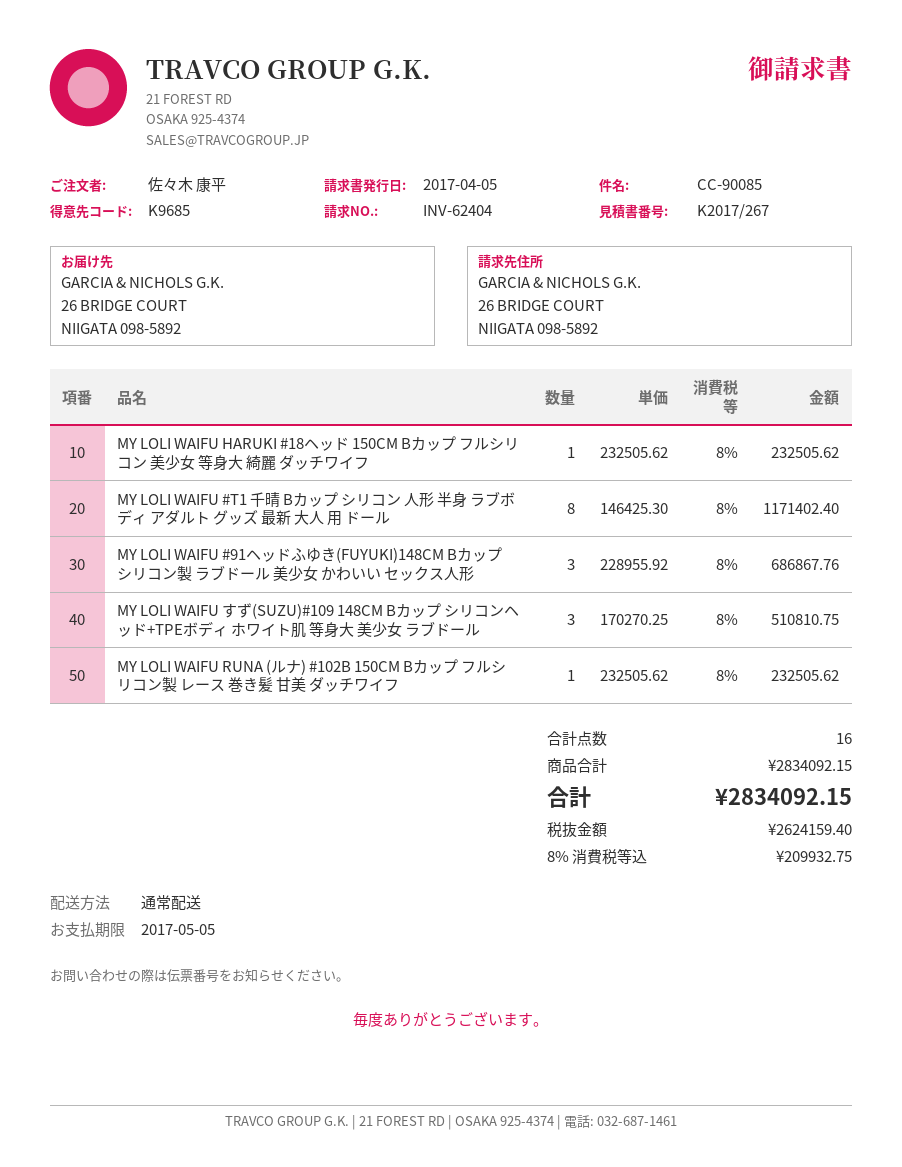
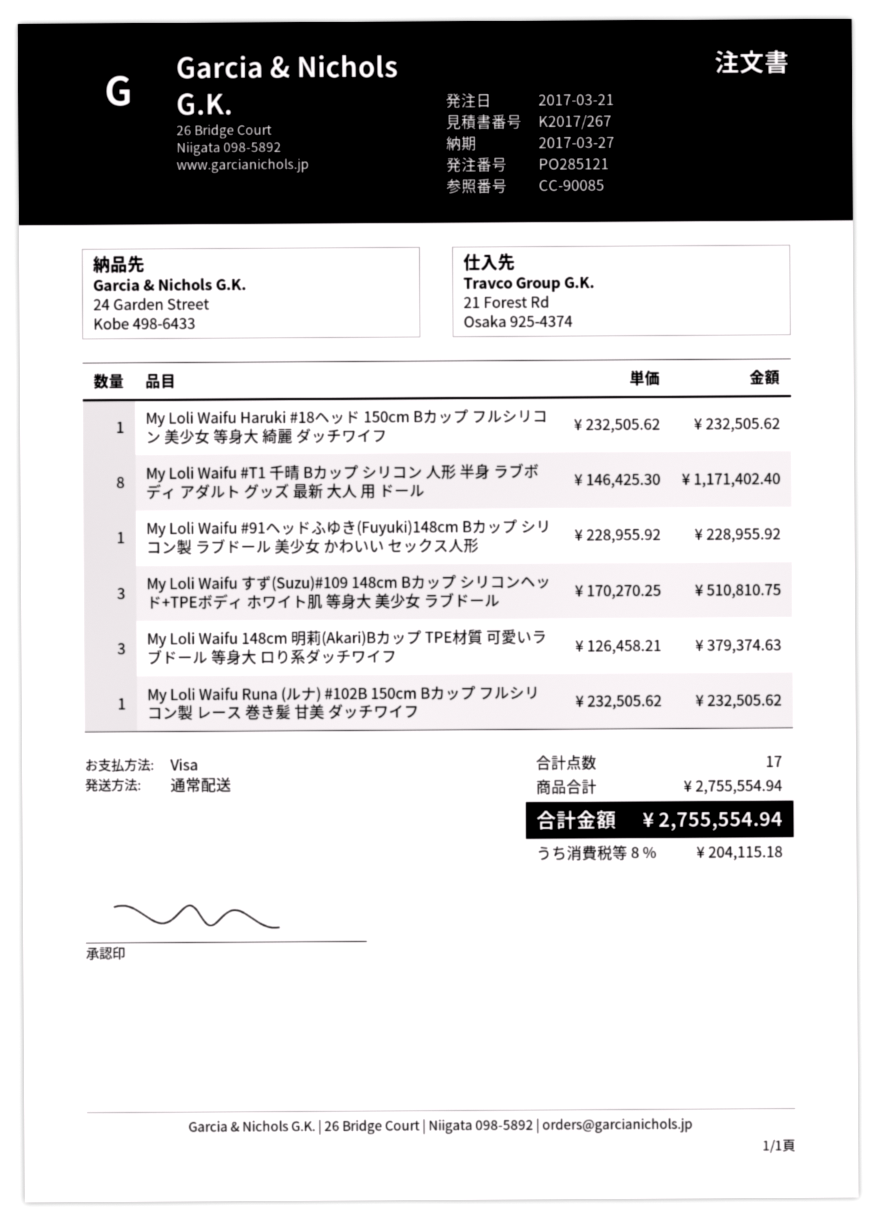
ship to: 26 BRIDGE COURT, NIIGATA 098-5892 -> 24 Garden Street, Kobe 498-6433
MY LOLI WAIFU #91ヘッドふゆき(FUYUKI)148CM Bカップ シリコン製 ラブドール 美少女 かわいい セックス人形: 3 x 228955.92 = 686867.76 -> 1 x 228955.92 = 228955.92
My Loli Waifu 148cm 明莉(Akari)Bカップ TPE材質 可愛いラブドール 等身大 ロり系ダッチワイフ: none -> 3 x 126458.21 = 379374.63
total quantity: 16 -> 17
subtotal: 2834092.15 -> 2755554.94
tax: 8% = 209932.75 -> 8% = 204115.18
total: 2834092.15 -> 2755554.94

